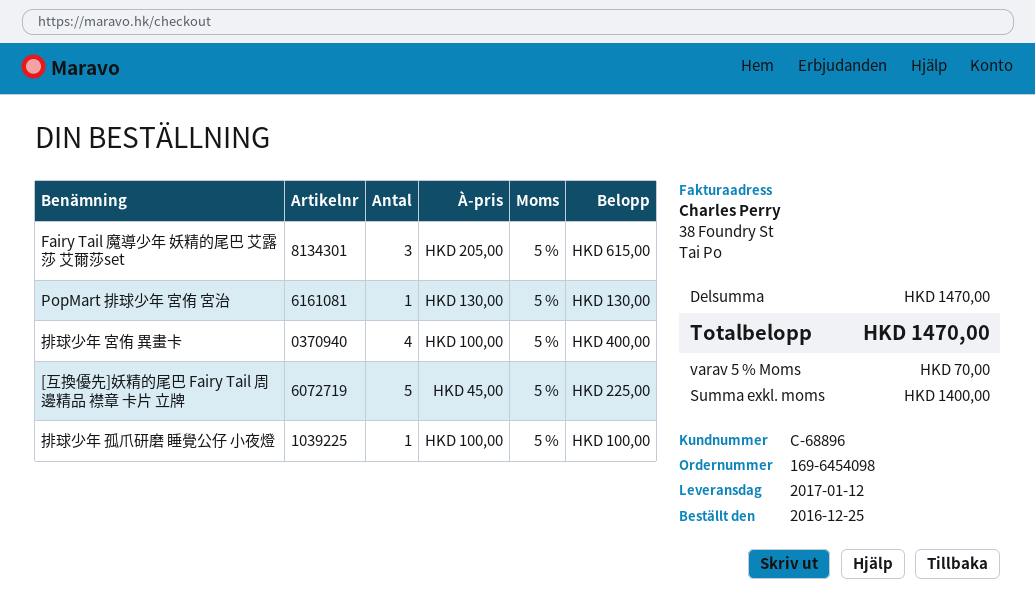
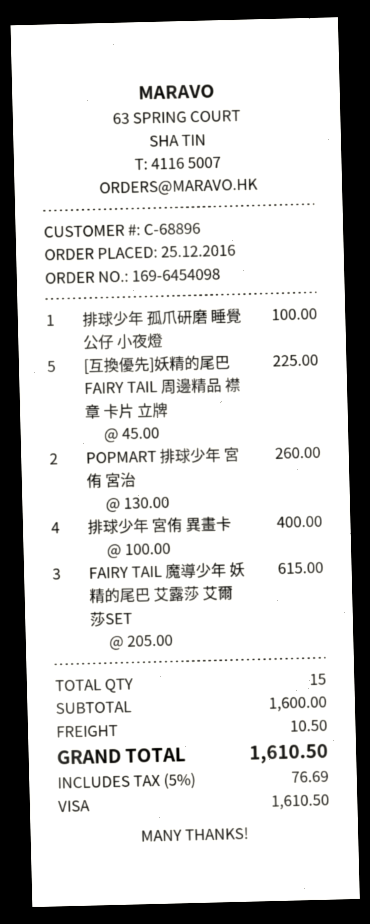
PopMart 排球少年 宮侑 宮治: 1 x 130.00 = 130.00 -> 2 x 130.00 = 260.00
subtotal: 1470.00 -> 1600.00
shipping: none -> 10.50
tax: 5% = 70.00 -> 5% = 76.69
total: 1470.00 -> 1610.50

